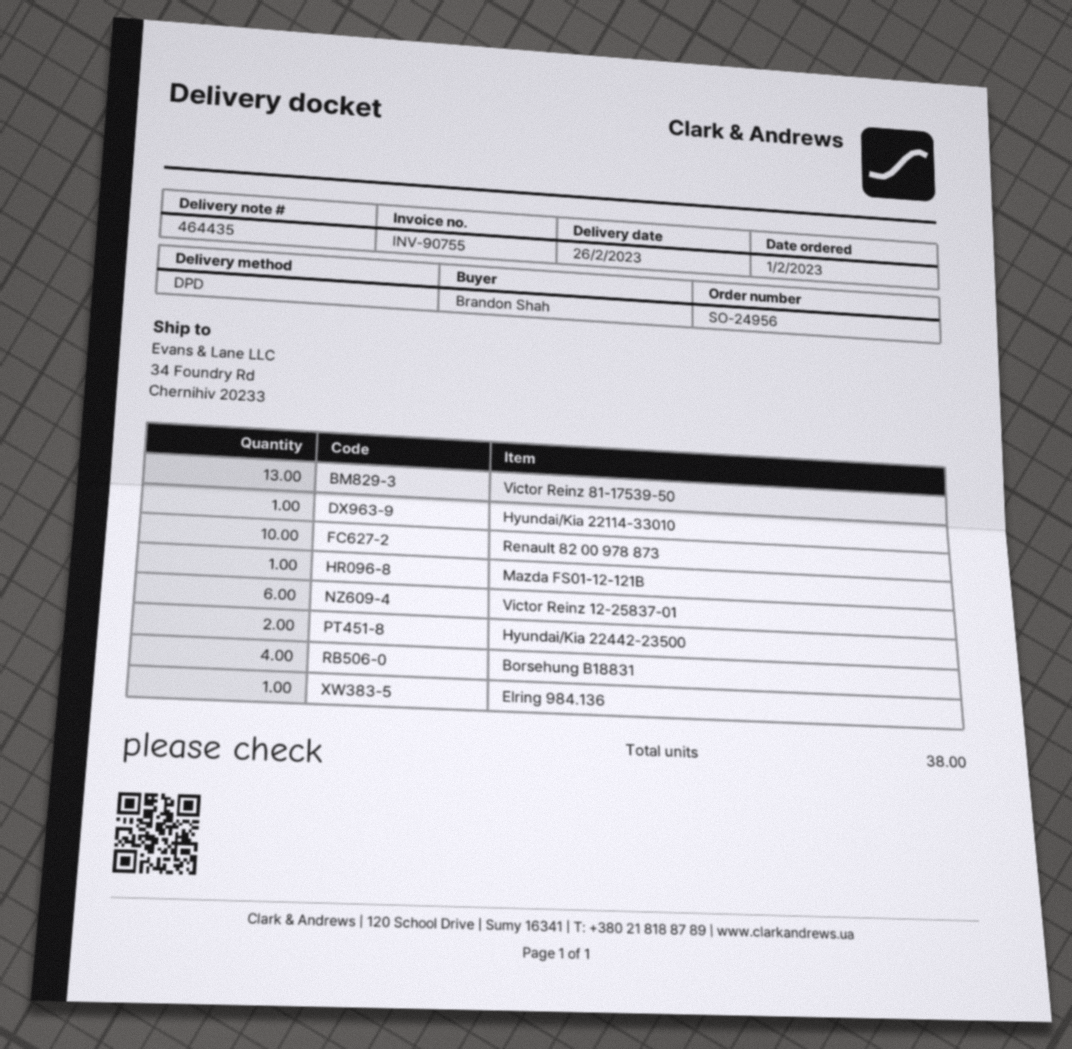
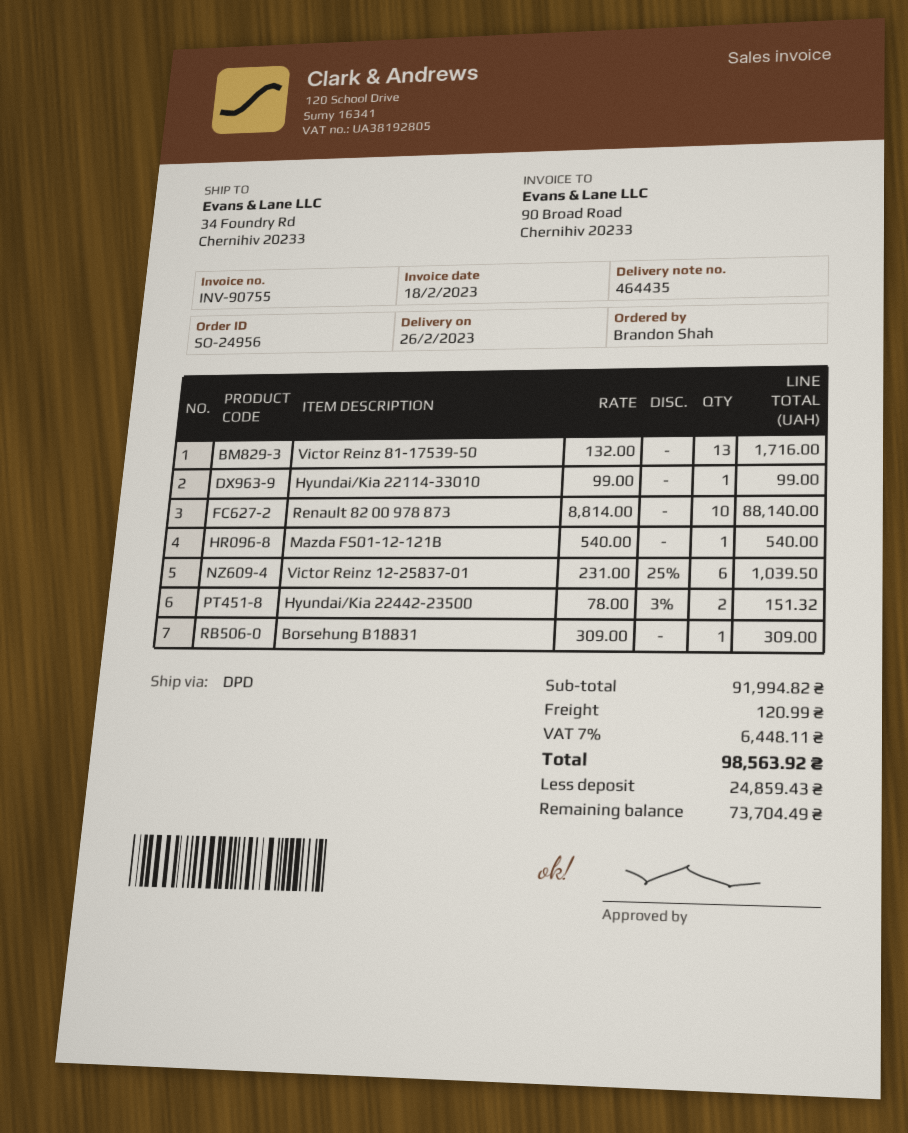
Borsehung B18831: 4 -> 1
Elring 984.136: 1 -> none

